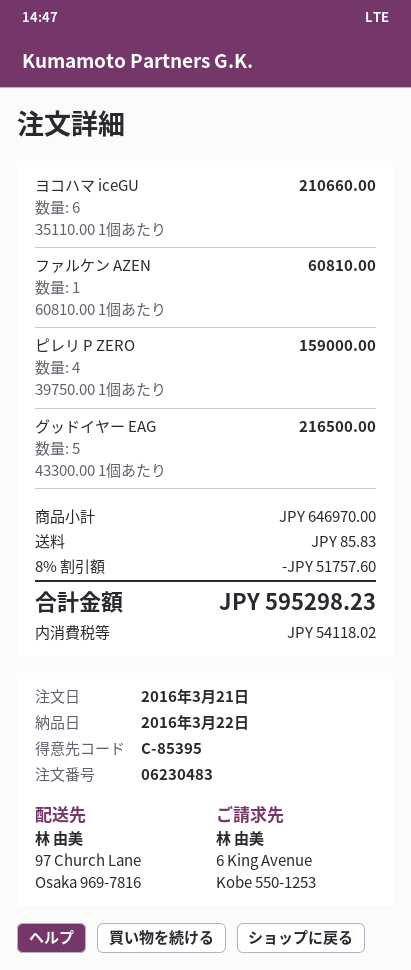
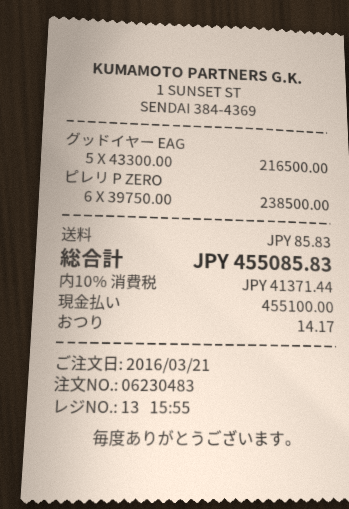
ヨコハマ iceGU: 6 x 35110.00 = 210660.00 -> none
ファルケン AZEN: 1 x 60810.00 = 60810.00 -> none
ピレリ P ZERO: 4 x 39750.00 = 159000.00 -> 6 x 39750.00 = 238500.00
discount: 8% = 51757.60 -> none
tax: 54118.02 -> 41371.44
total: 595298.23 -> 455085.83

